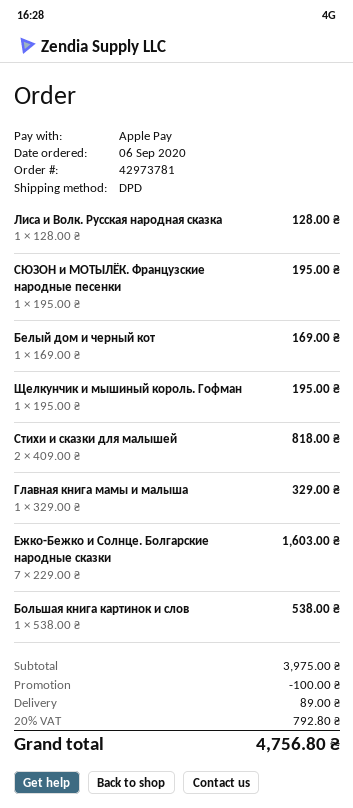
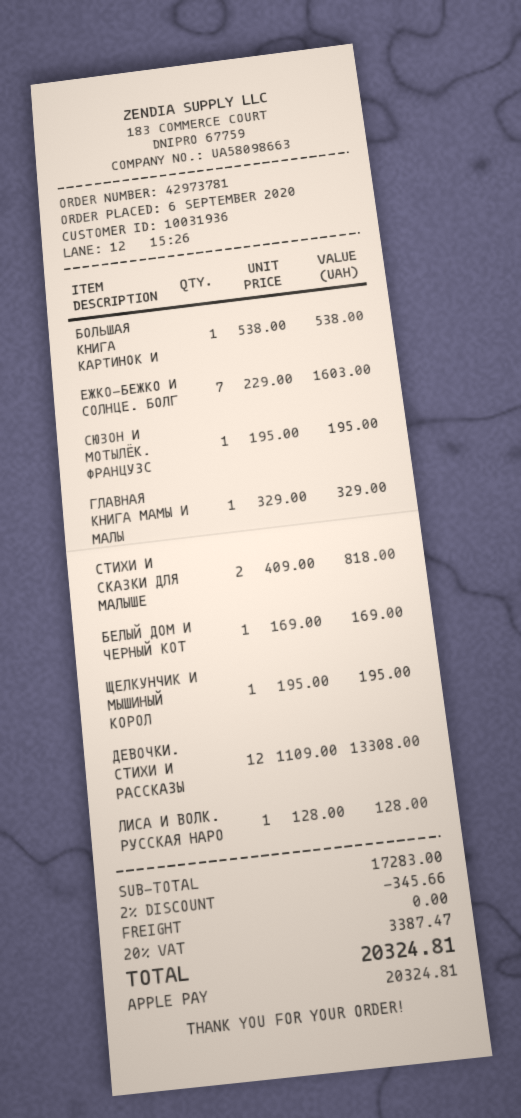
ДЕВОЧКИ. СТИХИ И РАССКАЗЫ: none -> 12 x 1109.00 = 13308.00
subtotal: 3975.00 -> 17283.00
discount: 100.00 -> 345.66
shipping: 89.00 -> 0.00
tax: 20% = 792.80 -> 20% = 3387.47
total: 4756.80 -> 20324.81

